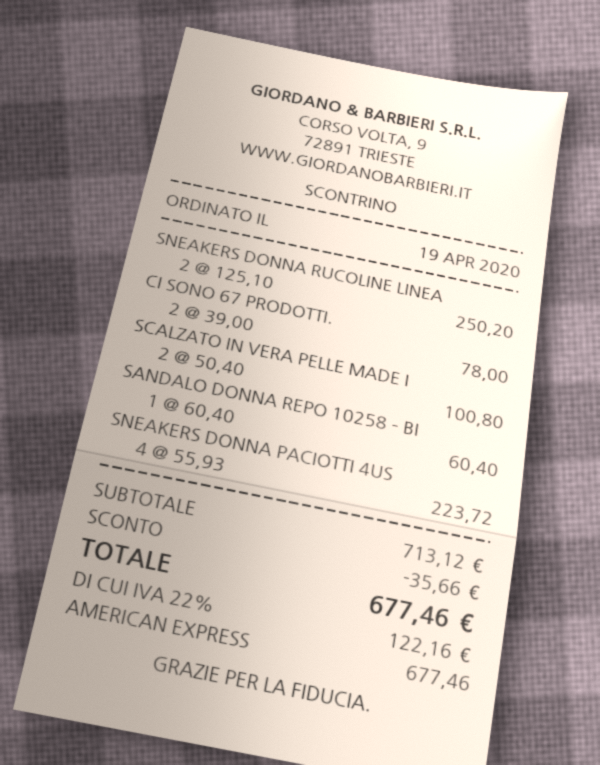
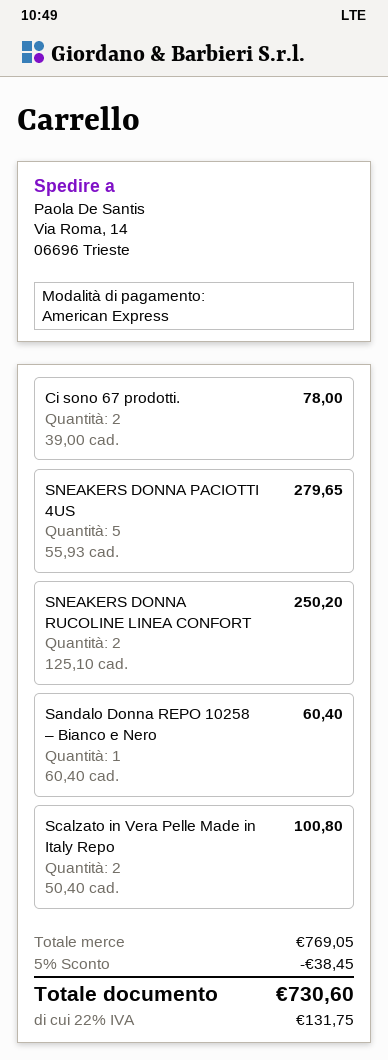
SNEAKERS DONNA PACIOTTI 4US: 4 x 55.93 = 223.72 -> 5 x 55.93 = 279.65
subtotal: 713.12 -> 769.05
discount: 35.66 -> 38.45
tax: 22% = 122.16 -> 22% = 131.75
total: 677.46 -> 730.60

